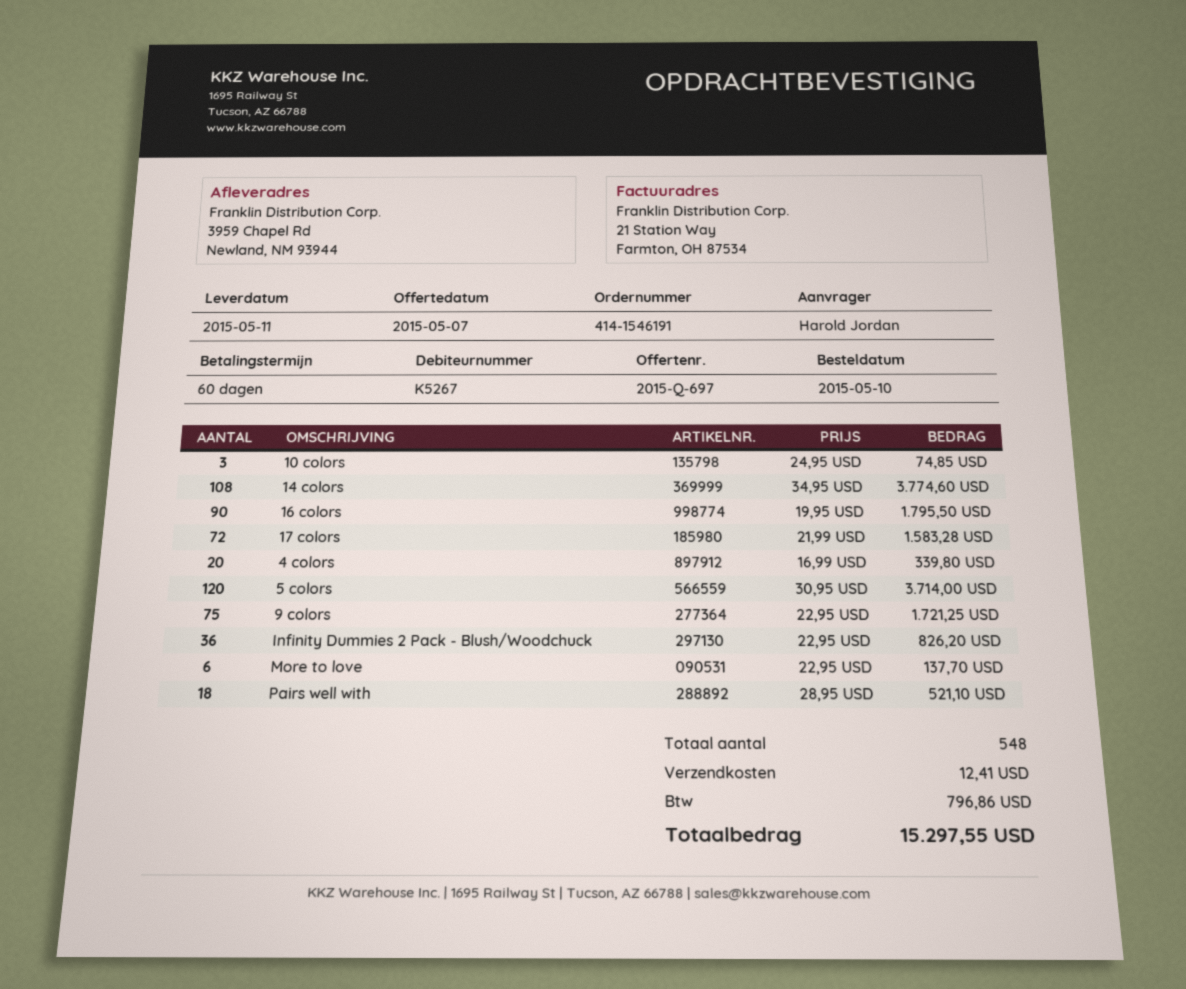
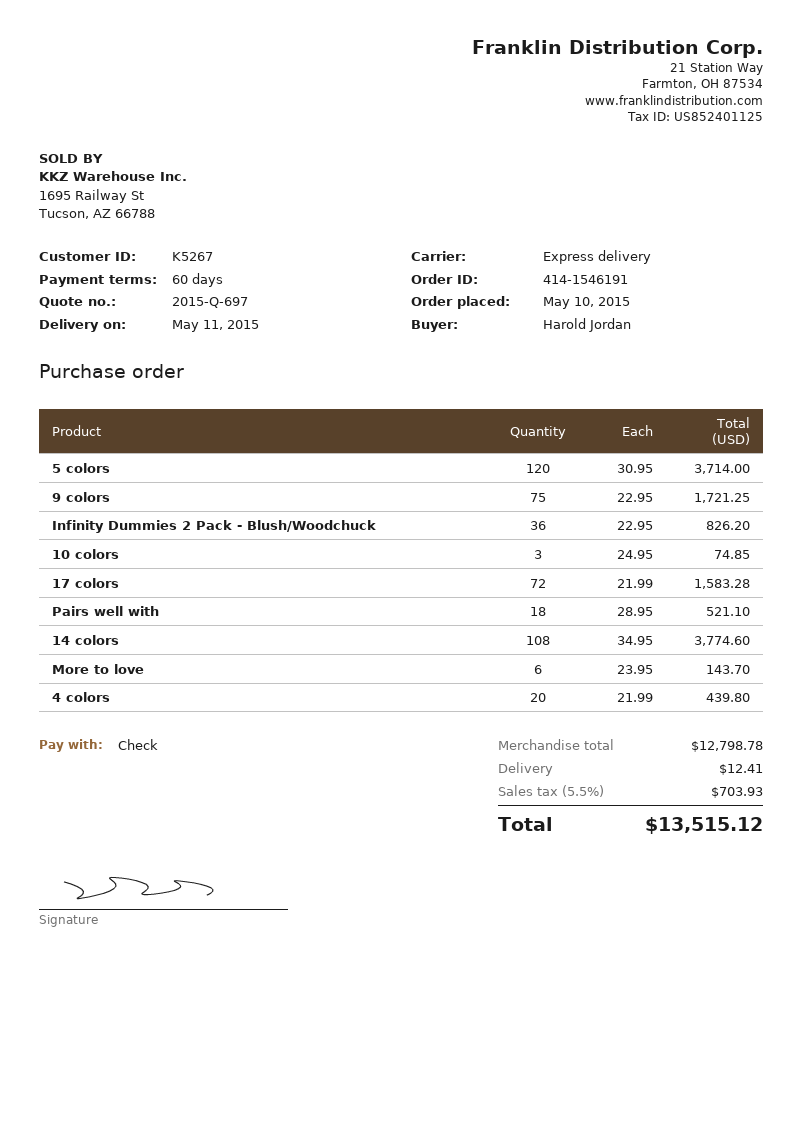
16 colors: 90 x 19.95 = 1795.50 -> none
4 colors: 20 x 16.99 = 339.80 -> 20 x 21.99 = 439.80
More to love: 6 x 22.95 = 137.70 -> 6 x 23.95 = 143.70
tax: 796.86 -> 703.93
total: 15297.55 -> 13515.12

